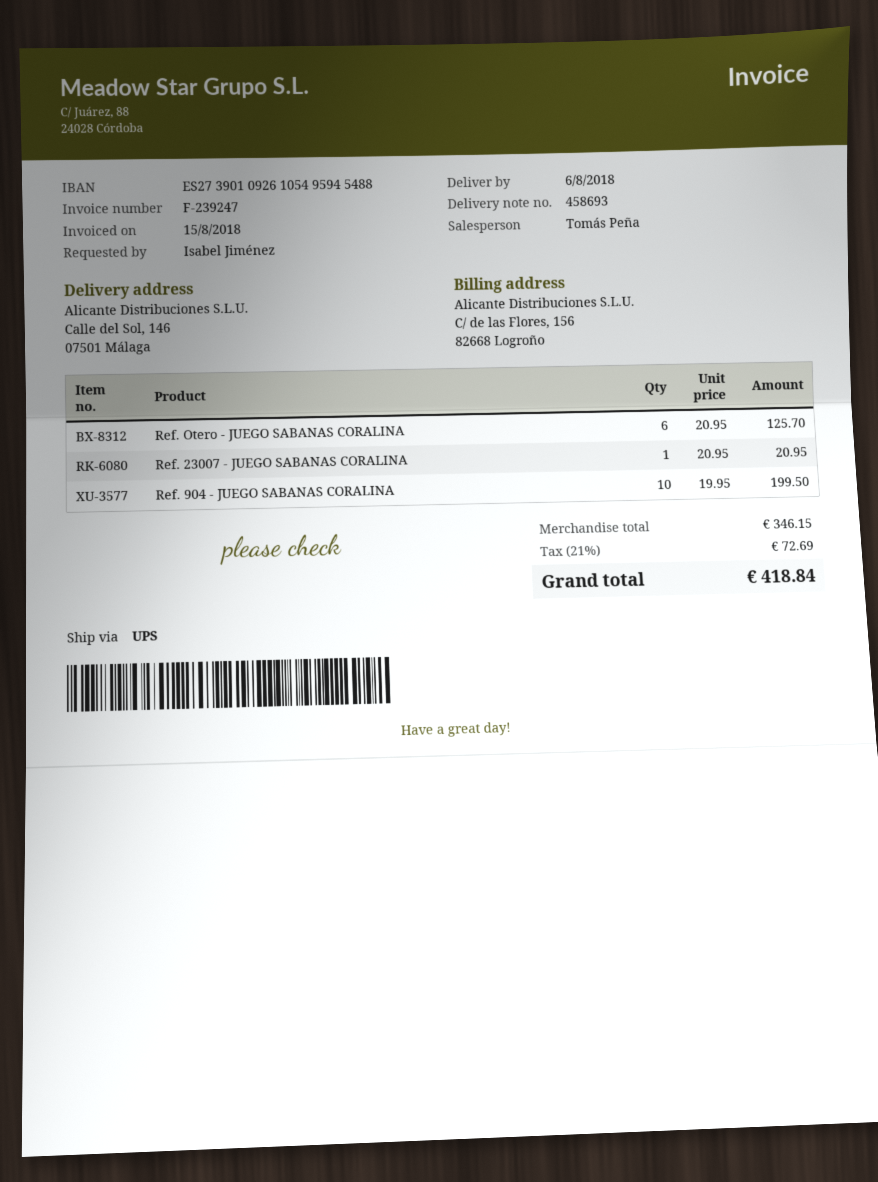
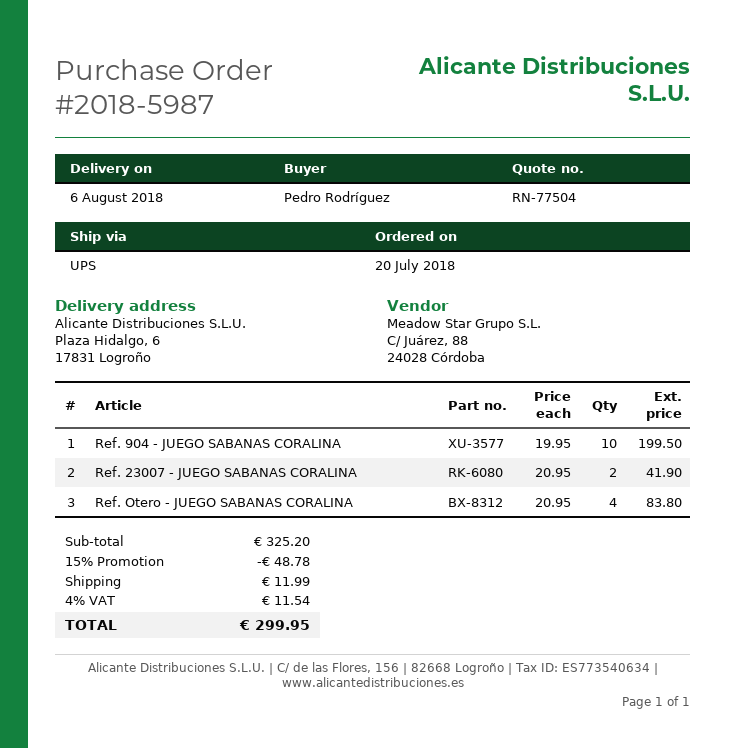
ordered by: Isabel Jiménez -> Pedro Rodríguez
ship to: Calle del Sol, 146, 07501 Málaga -> Plaza Hidalgo, 6, 17831 Logroño
Ref. Otero - JUEGO SABANAS CORALINA: 6 x 20.95 = 125.70 -> 4 x 20.95 = 83.80
Ref. 23007 - JUEGO SABANAS CORALINA: 1 x 20.95 = 20.95 -> 2 x 20.95 = 41.90
subtotal: 346.15 -> 325.20
discount: none -> 15% = 48.78
shipping: none -> 11.99
tax: 21% = 72.69 -> 4% = 11.54
total: 418.84 -> 299.95

